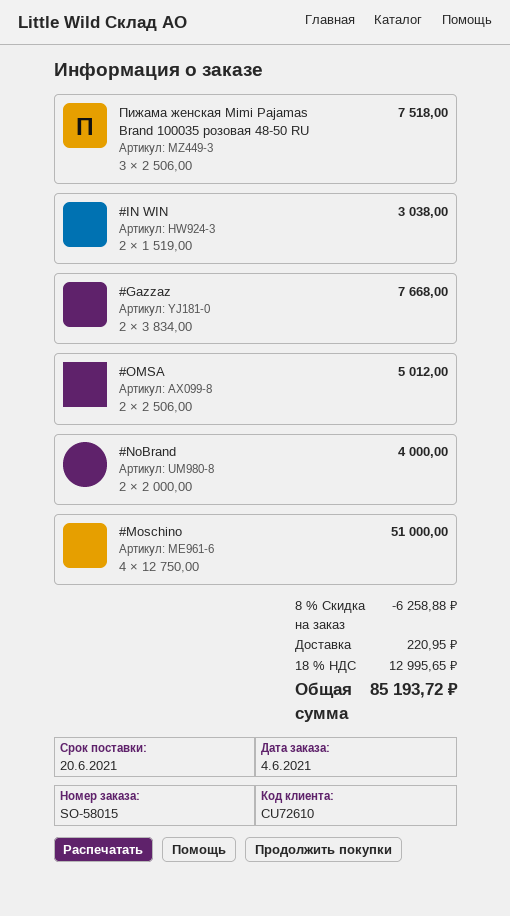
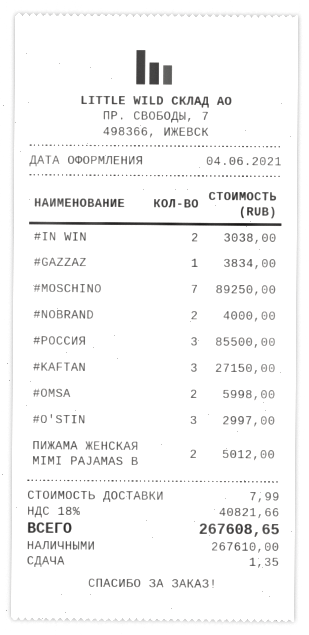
Пижама женская Mimi Pajamas Brand 100035 розовая 48-50 RU: 3 for 7518.00 -> 2 for 5012.00
#Gazzaz: 2 for 7668.00 -> 1 for 3834.00
#OMSA: 2 for 5012.00 -> 2 for 5998.00
#Moschino: 4 for 51000.00 -> 7 for 89250.00
#РОССИЯ: none -> 3 for 85500.00
#KAFTAN: none -> 3 for 27150.00
#O'STIN: none -> 3 for 2997.00
discount: 8% = 6258.88 -> none
shipping: 220.95 -> 7.99
tax: 18% = 12995.65 -> 18% = 40821.66
total: 85193.72 -> 267608.65

